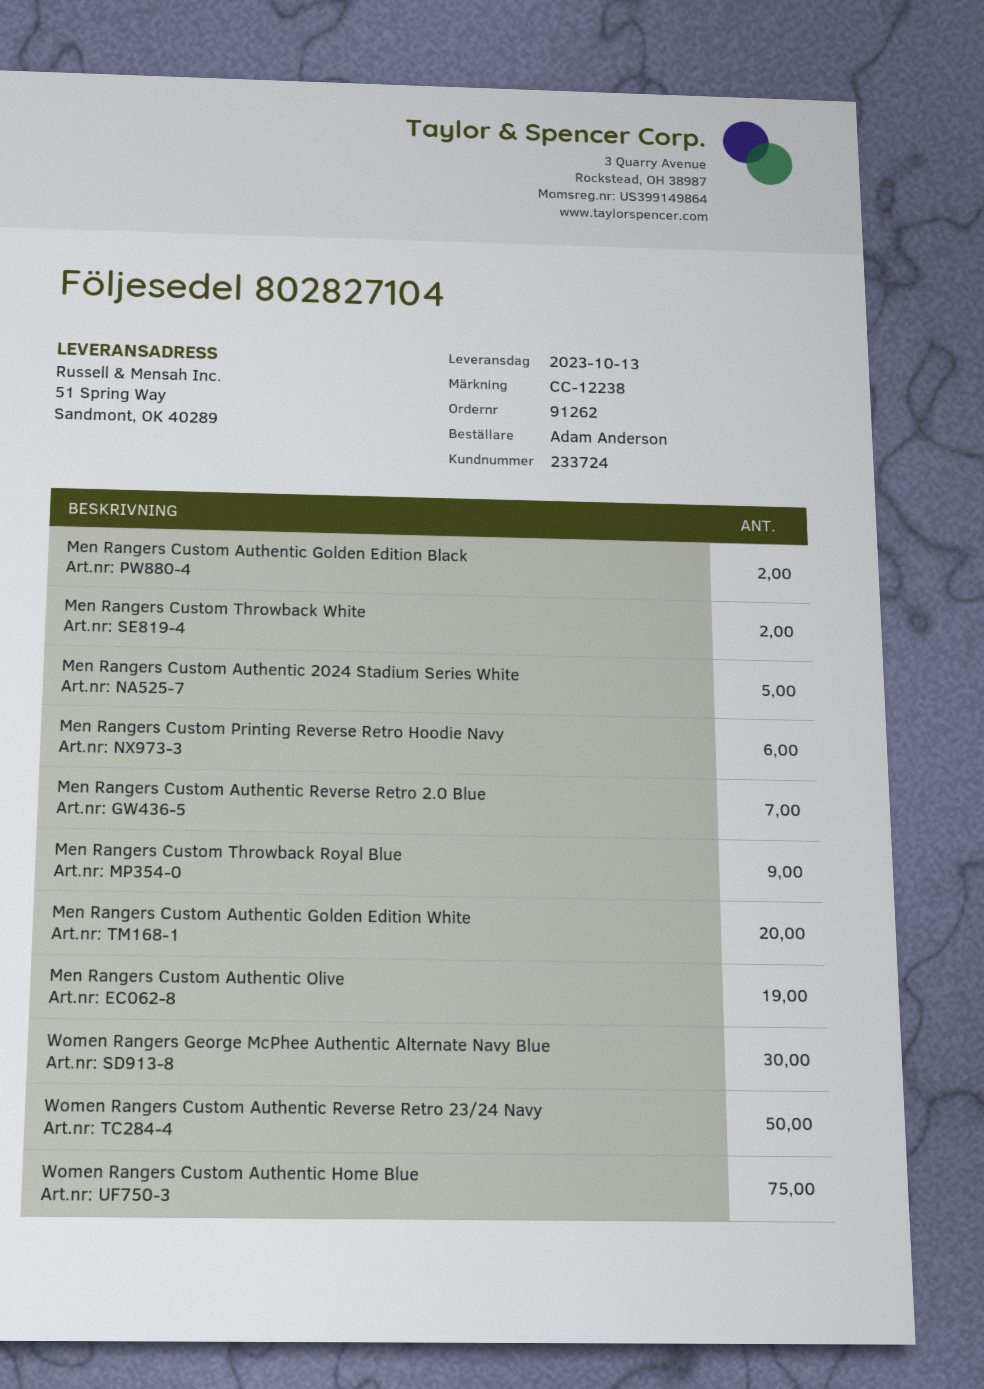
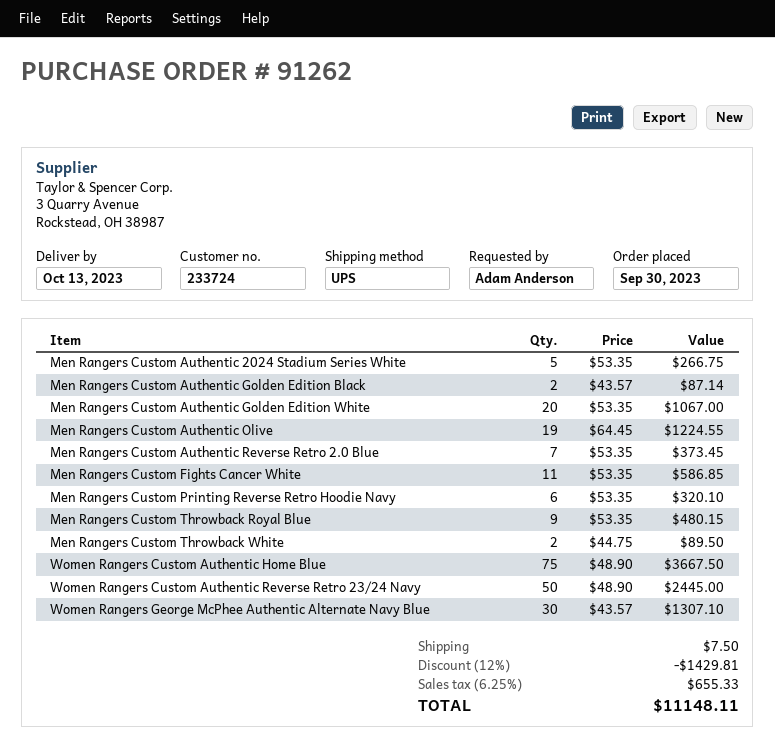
Men Rangers Custom Fights Cancer White: none -> 11

